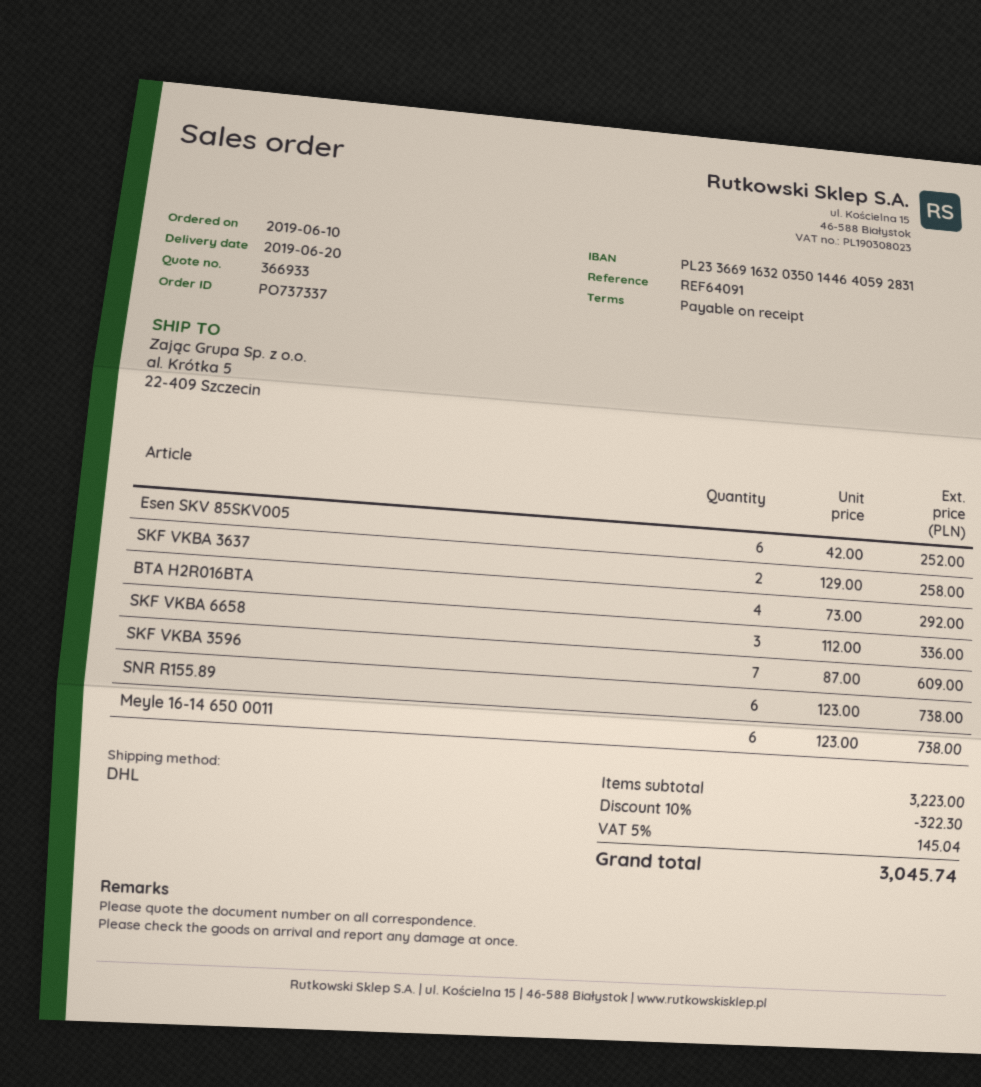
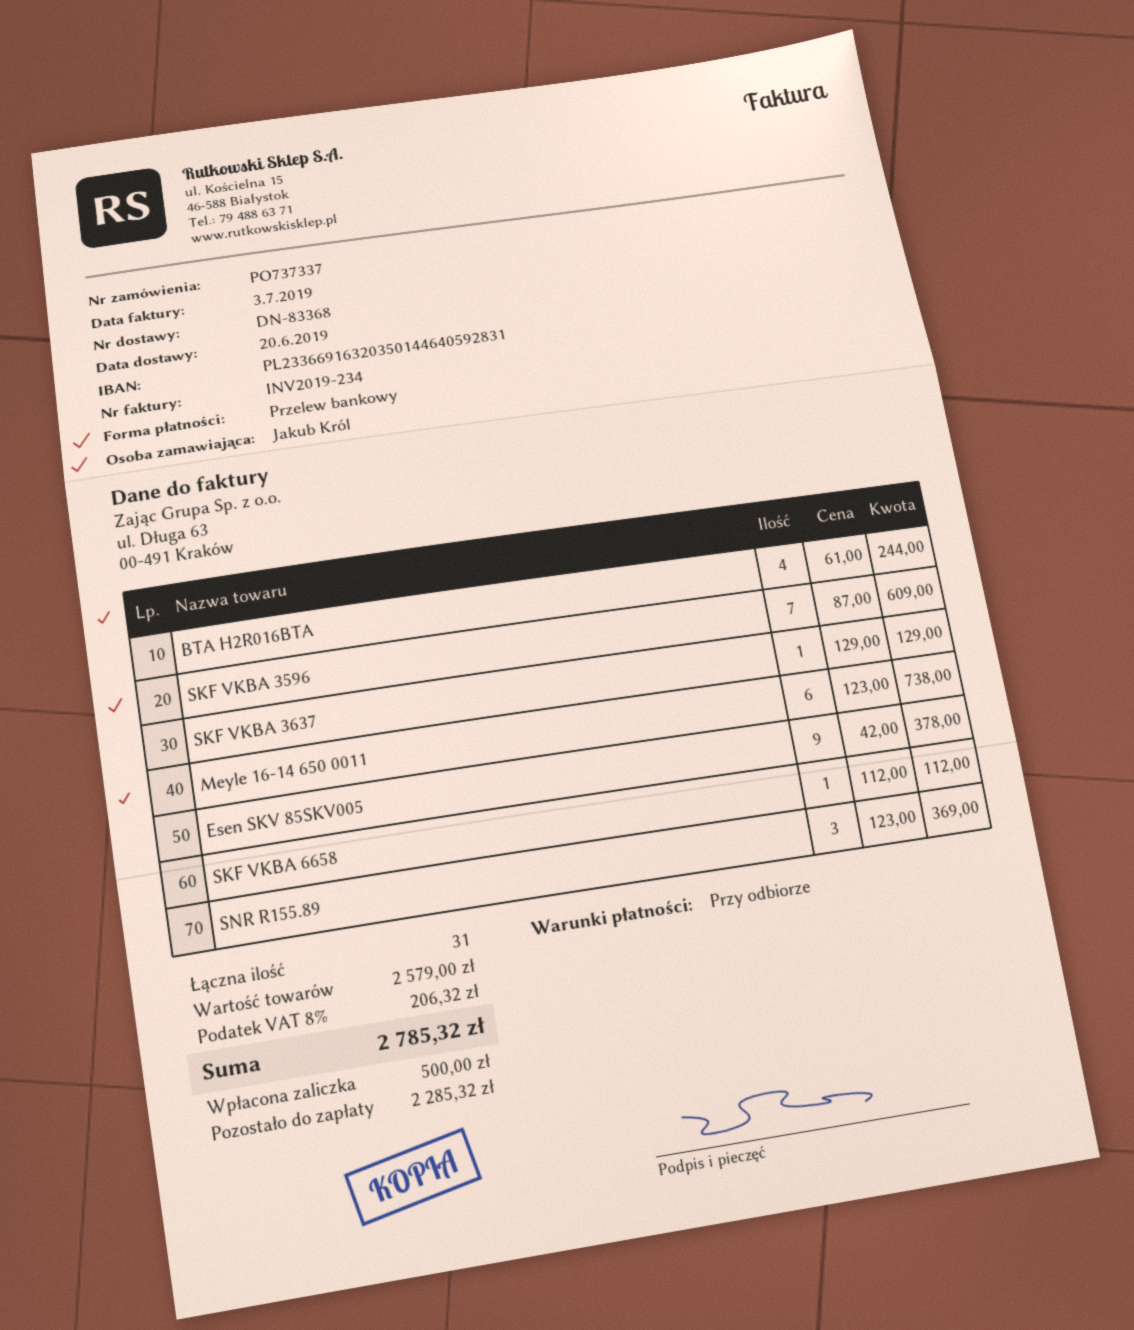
Esen SKV 85SKV005: 6 x 42.00 = 252.00 -> 9 x 42.00 = 378.00
SKF VKBA 3637: 2 x 129.00 = 258.00 -> 1 x 129.00 = 129.00
BTA H2R016BTA: 4 x 73.00 = 292.00 -> 4 x 61.00 = 244.00
SKF VKBA 6658: 3 x 112.00 = 336.00 -> 1 x 112.00 = 112.00
SNR R155.89: 6 x 123.00 = 738.00 -> 3 x 123.00 = 369.00
subtotal: 3223.00 -> 2579.00
discount: 10% = 322.30 -> none
tax: 5% = 145.04 -> 8% = 206.32
total: 3045.74 -> 2785.32

